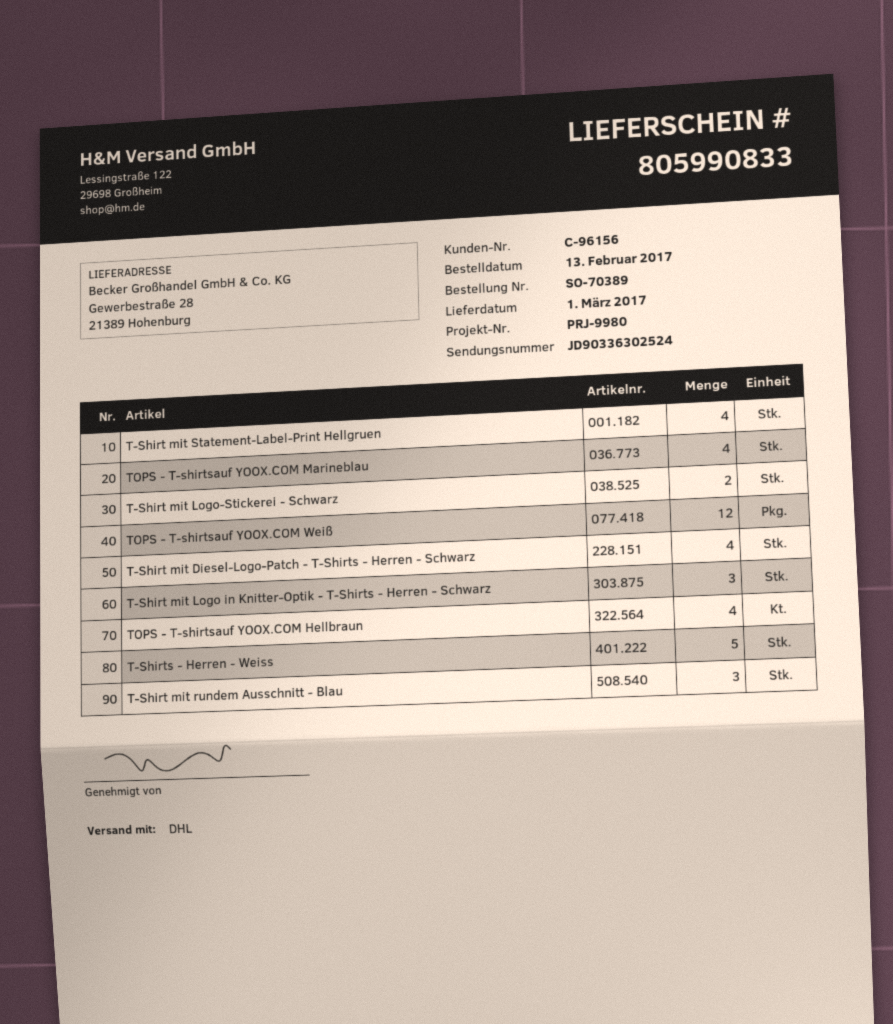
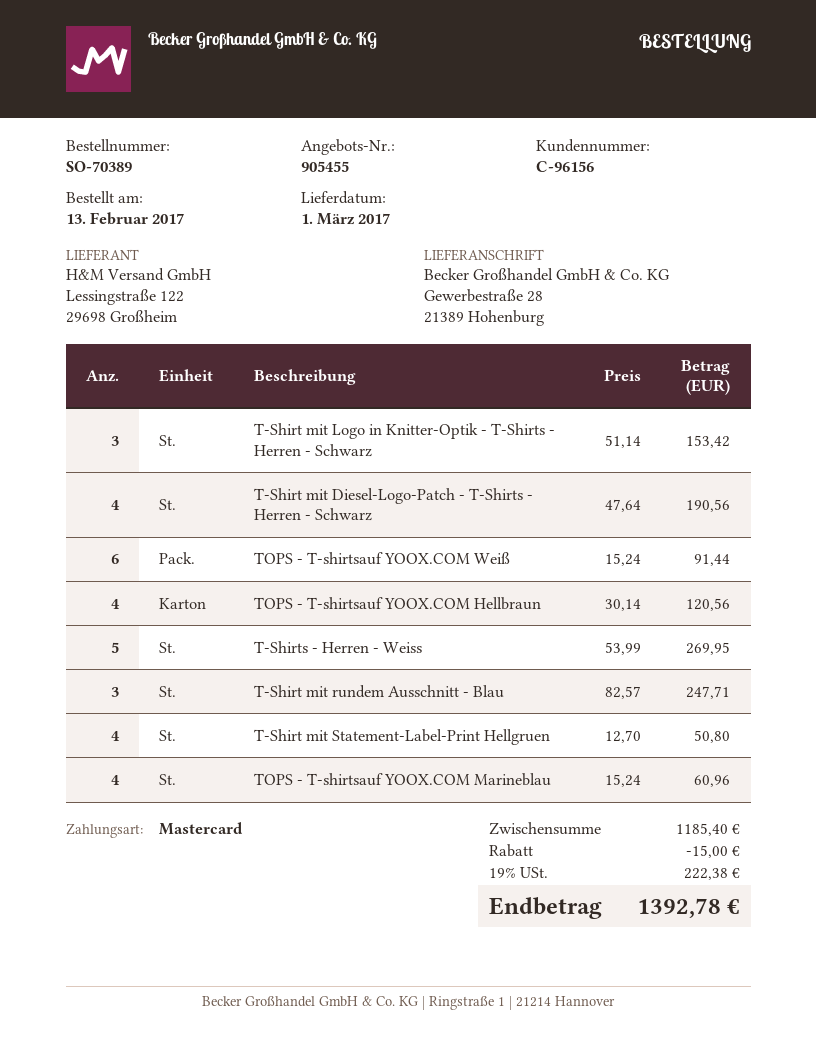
T-Shirt mit Logo-Stickerei - Schwarz: 2 -> none
TOPS - T-shirtsauf YOOX.COM Weiß: 12 -> 6

